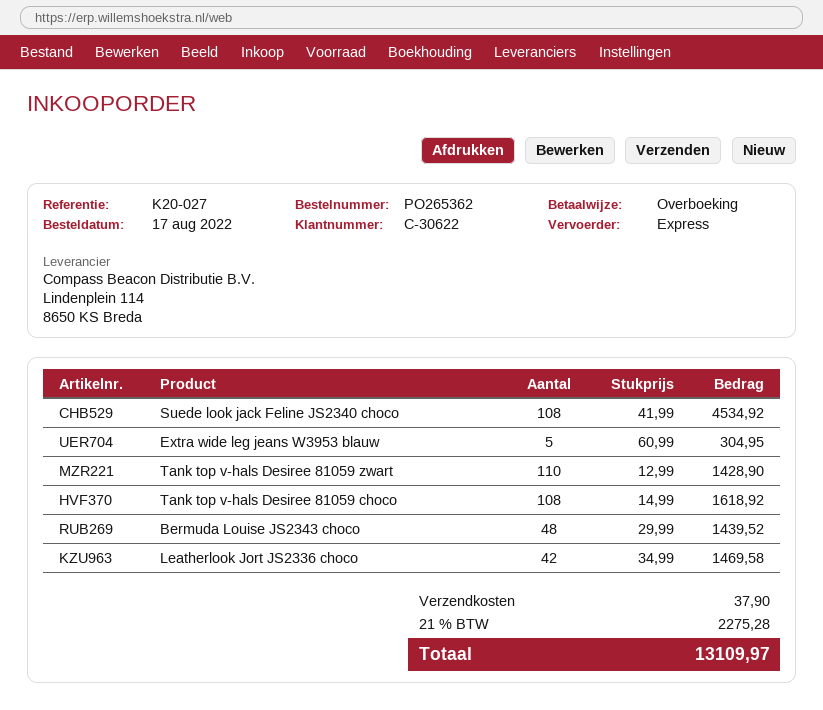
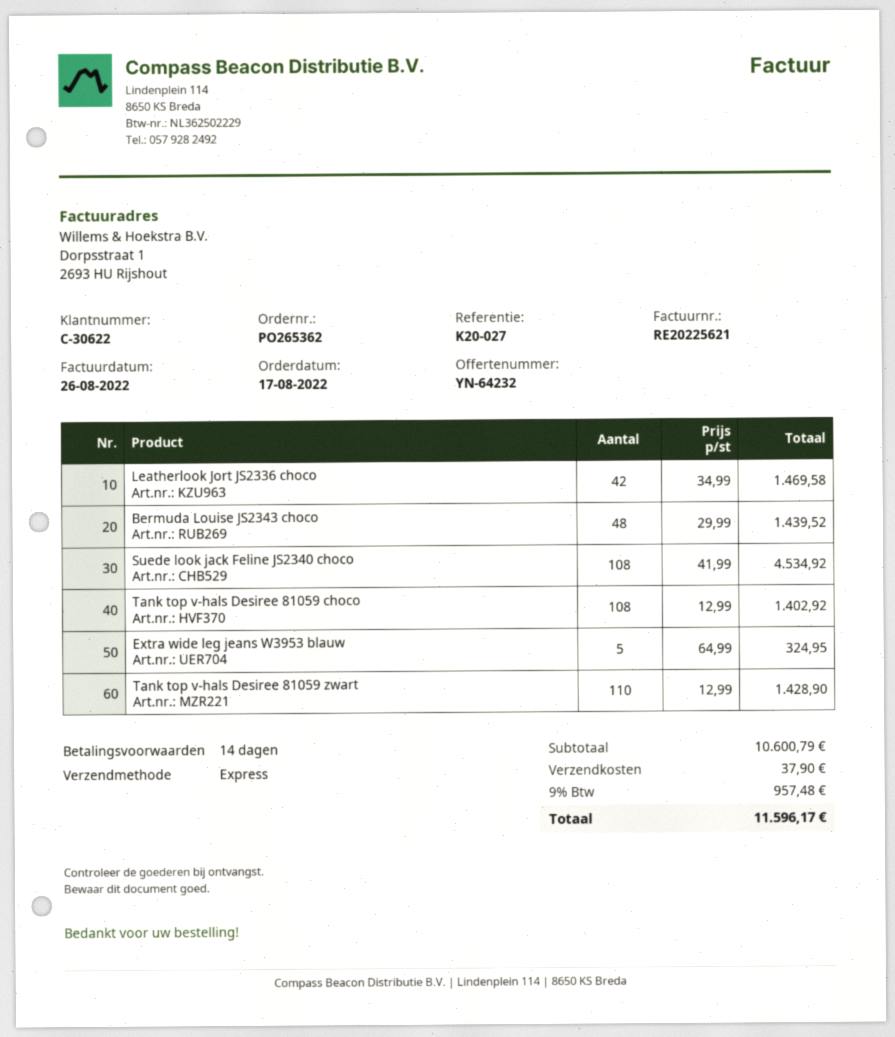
Extra wide leg jeans W3953 blauw: 5 x 60.99 = 304.95 -> 5 x 64.99 = 324.95
Tank top v-hals Desiree 81059 choco: 108 x 14.99 = 1618.92 -> 108 x 12.99 = 1402.92
tax: 21% = 2275.28 -> 9% = 957.48
total: 13109.97 -> 11596.17

